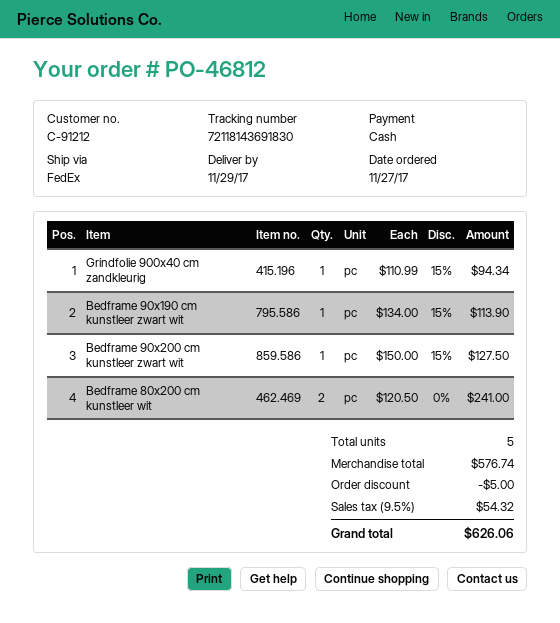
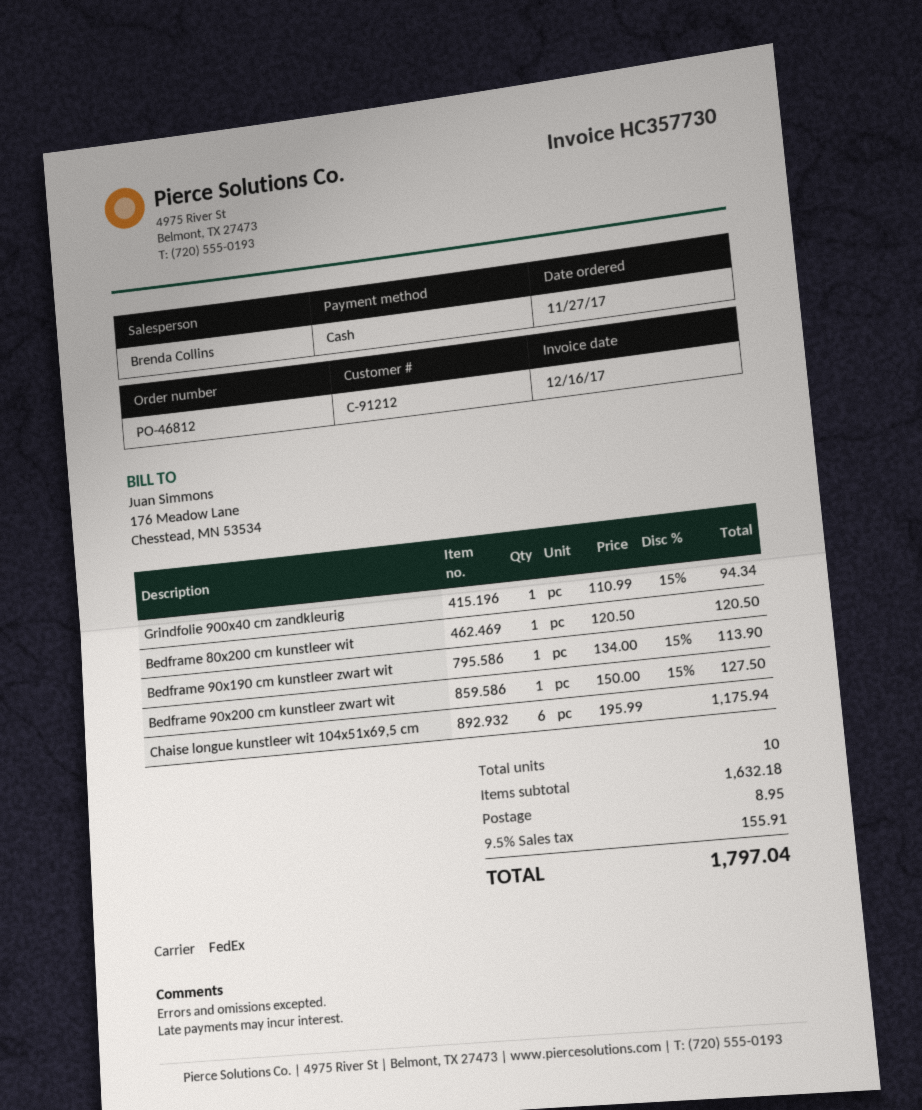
Bedframe 80x200 cm kunstleer wit: 2 x 120.50 = 241.00 -> 1 x 120.50 = 120.50
Chaise longue kunstleer wit 104x51x69,5 cm: none -> 6 x 195.99 = 1175.94
total quantity: 5 -> 10
subtotal: 576.74 -> 1632.18
discount: 5.00 -> none
shipping: none -> 8.95
tax: 9.5% = 54.32 -> 9.5% = 155.91
total: 626.06 -> 1797.04

